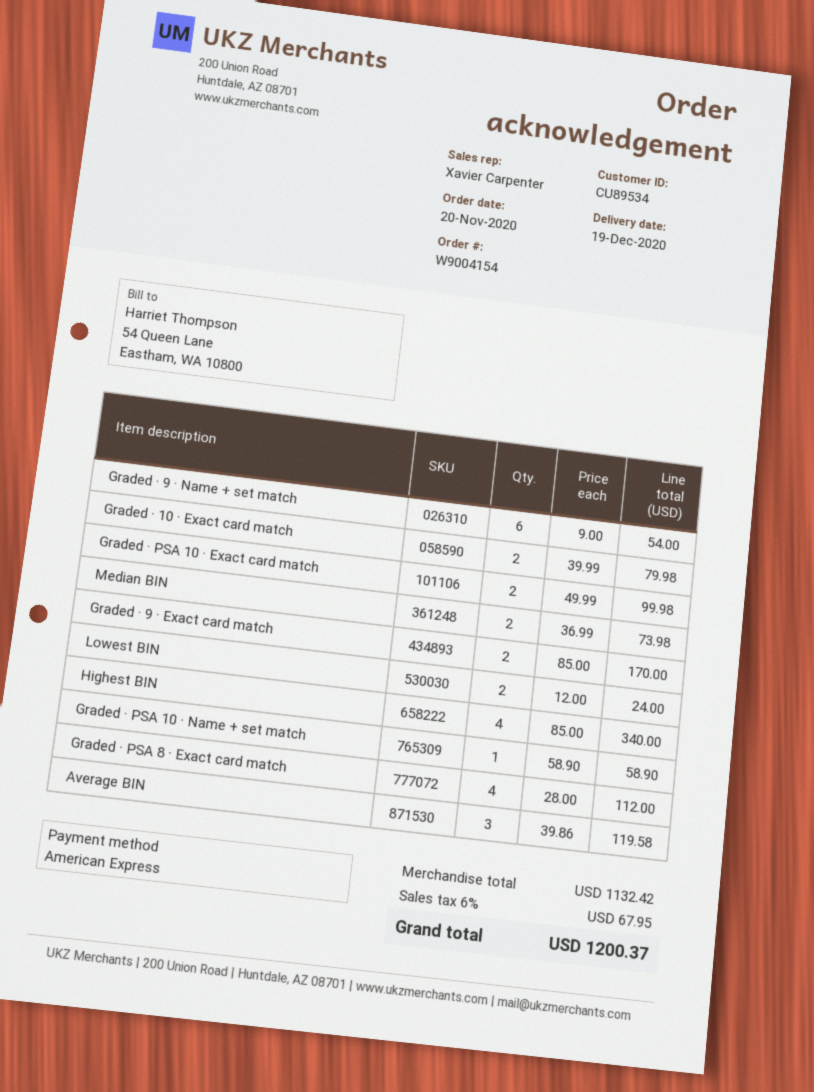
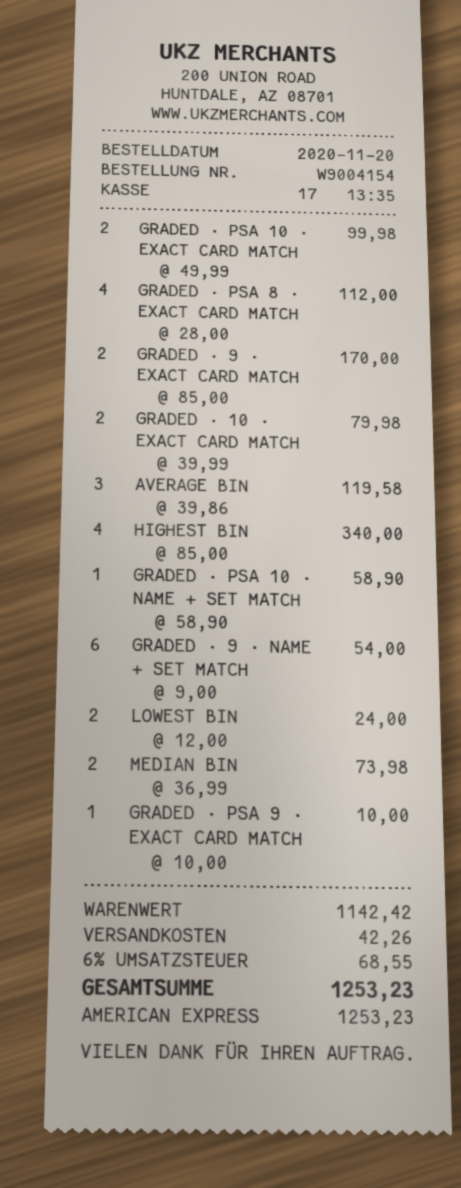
GRADED · PSA 9 · EXACT CARD MATCH: none -> 1 x 10.00 = 10.00
subtotal: 1132.42 -> 1142.42
shipping: none -> 42.26
tax: 6% = 67.95 -> 6% = 68.55
total: 1200.37 -> 1253.23

